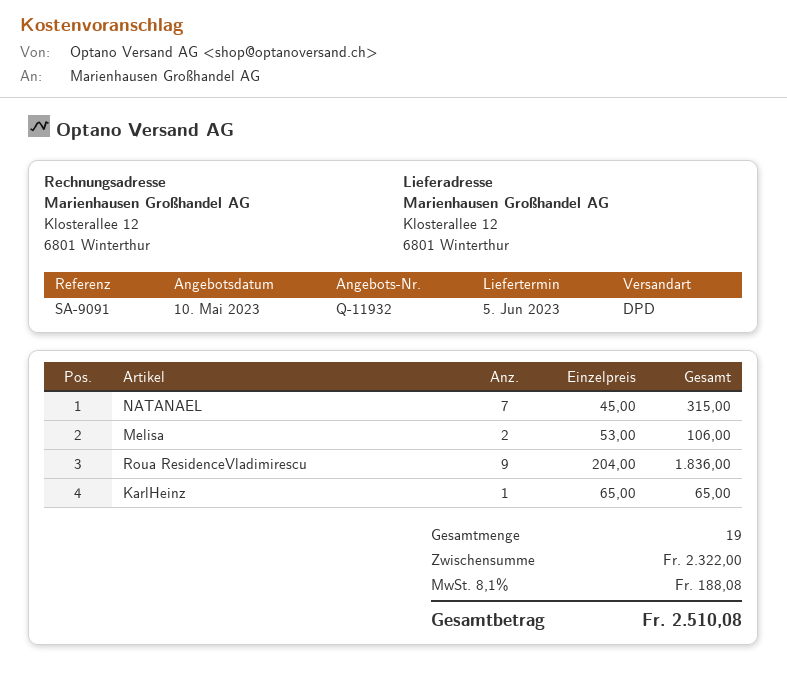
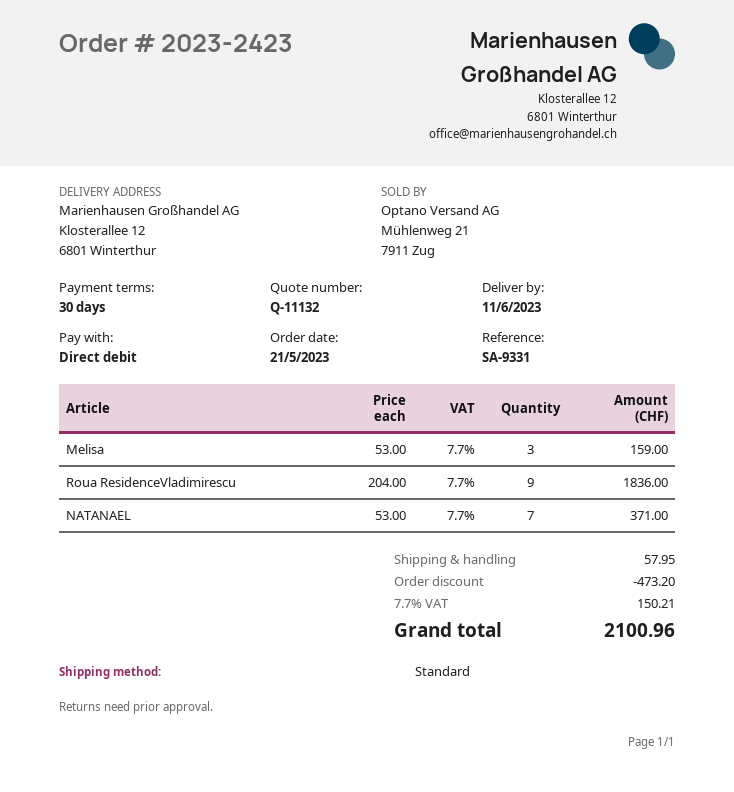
quote number: Q-11932 -> Q-11132
delivery date: 2023-06-05 -> 2023-06-11
reference: SA-9091 -> SA-9331
shipping method: DPD -> standard
NATANAEL: 7 x 45.00 = 315.00 -> 7 x 53.00 = 371.00
Melisa: 2 x 53.00 = 106.00 -> 3 x 53.00 = 159.00
KarlHeinz: 1 x 65.00 = 65.00 -> none
discount: none -> 473.20
shipping: none -> 57.95
tax: 8.1% = 188.08 -> 7.7% = 150.21
total: 2510.08 -> 2100.96

